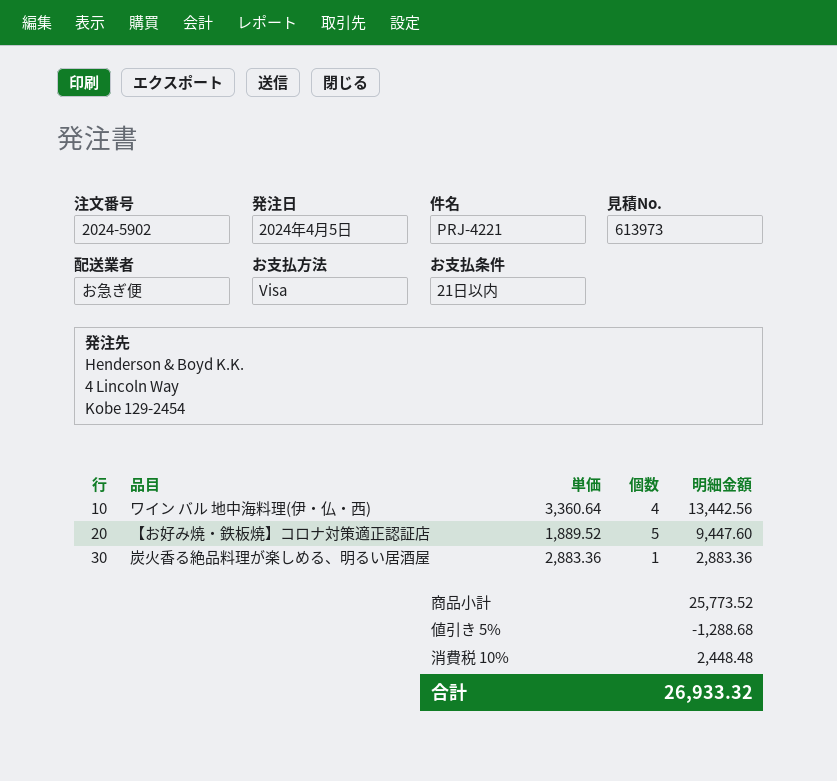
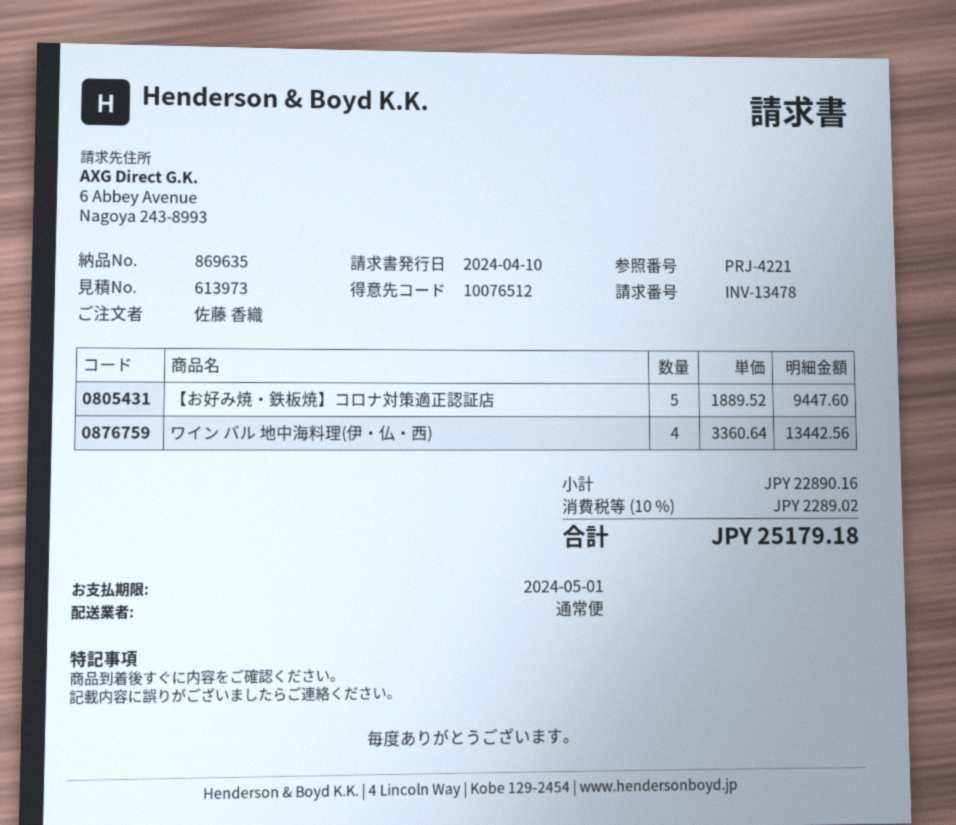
shipping method: express -> standard
炭火香る絶品料理が楽しめる、明るい居酒屋: 1 x 2883.36 = 2883.36 -> none
subtotal: 25773.52 -> 22890.16
discount: 5% = 1288.68 -> none
tax: 10% = 2448.48 -> 10% = 2289.02
total: 26933.32 -> 25179.18

